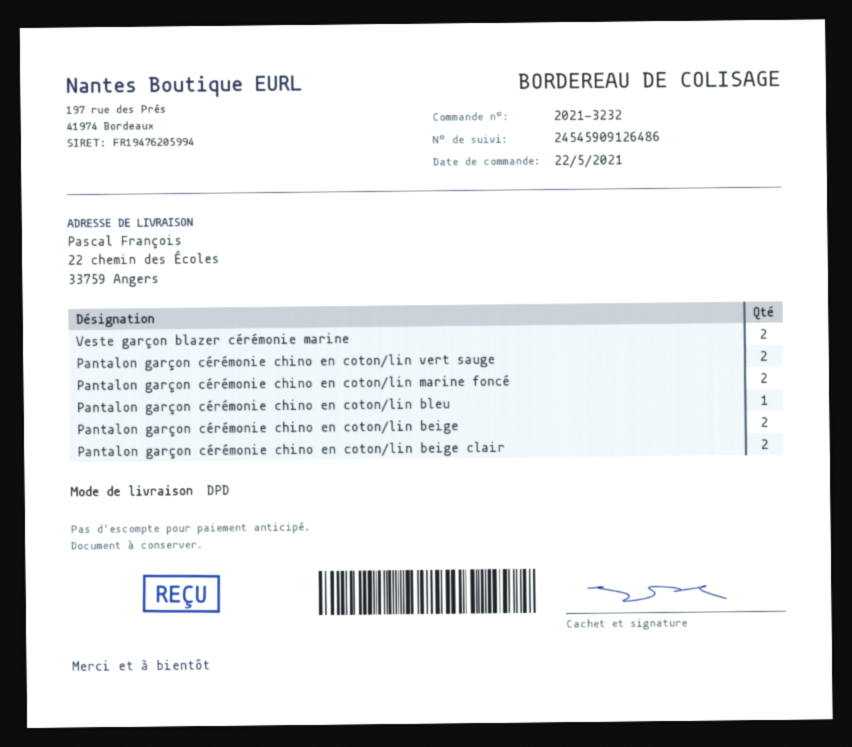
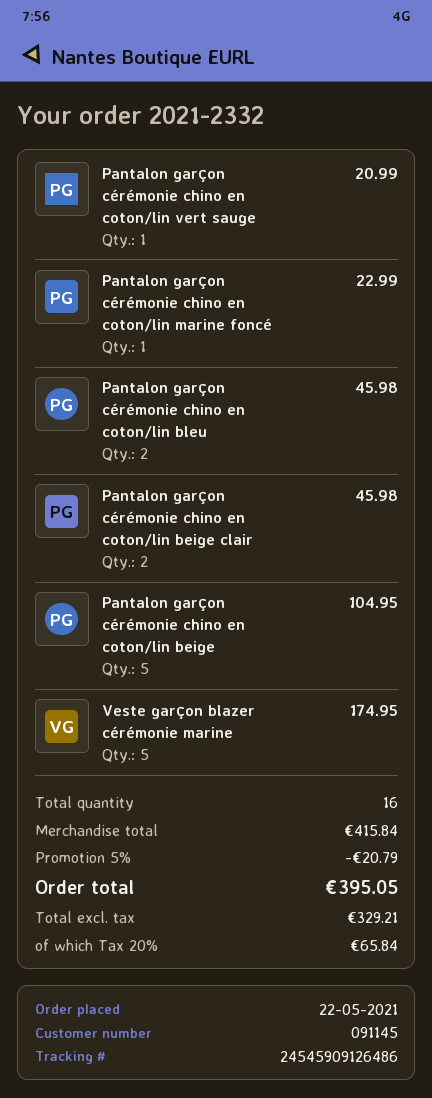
order number: 2021-3232 -> 2021-2332
Veste garçon blazer cérémonie marine: 2 -> 5
Pantalon garçon cérémonie chino en coton/lin vert sauge: 2 -> 1
Pantalon garçon cérémonie chino en coton/lin marine foncé: 2 -> 1
Pantalon garçon cérémonie chino en coton/lin bleu: 1 -> 2
Pantalon garçon cérémonie chino en coton/lin beige: 2 -> 5

